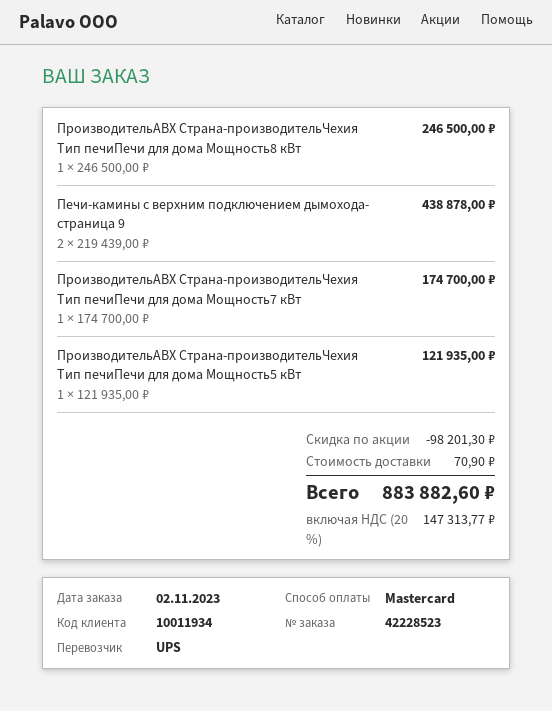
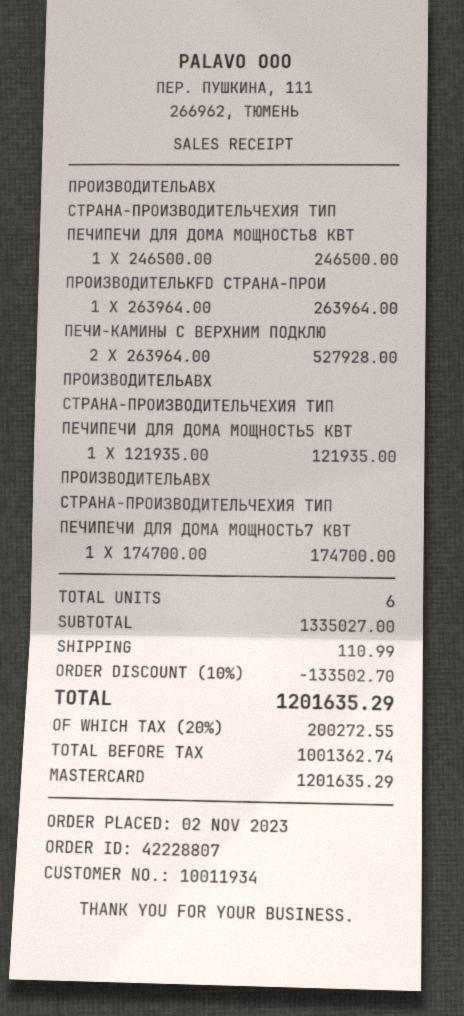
order number: 42228523 -> 42228807
Печи-камины с верхним подключением дымохода- страница 9: 2 x 219439.00 = 438878.00 -> 2 x 263964.00 = 527928.00
ПРОИЗВОДИТЕЛЬKFD СТРАНА-ПРОИ: none -> 1 x 263964.00 = 263964.00
discount: 98201.30 -> 133502.70
shipping: 70.90 -> 110.99
tax: 20% = 147313.77 -> 20% = 200272.55
total: 883882.60 -> 1201635.29

